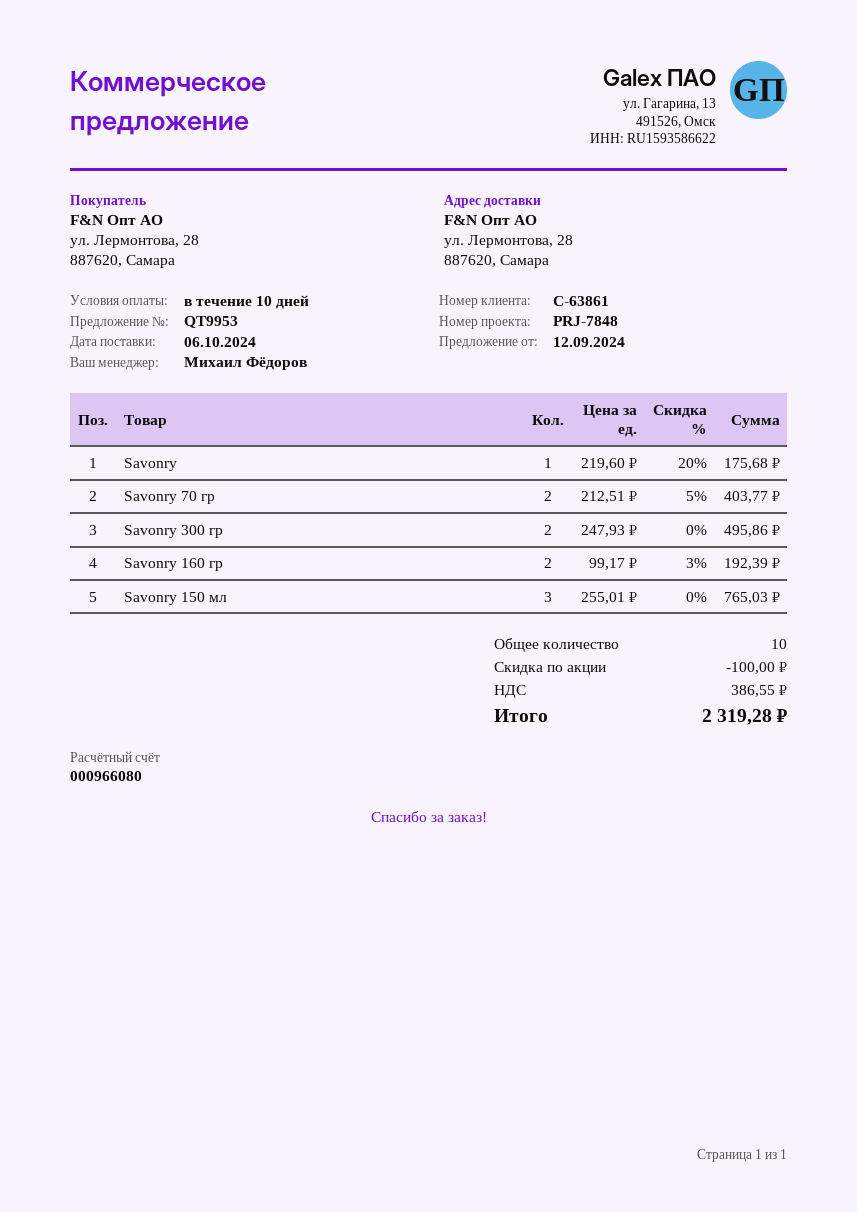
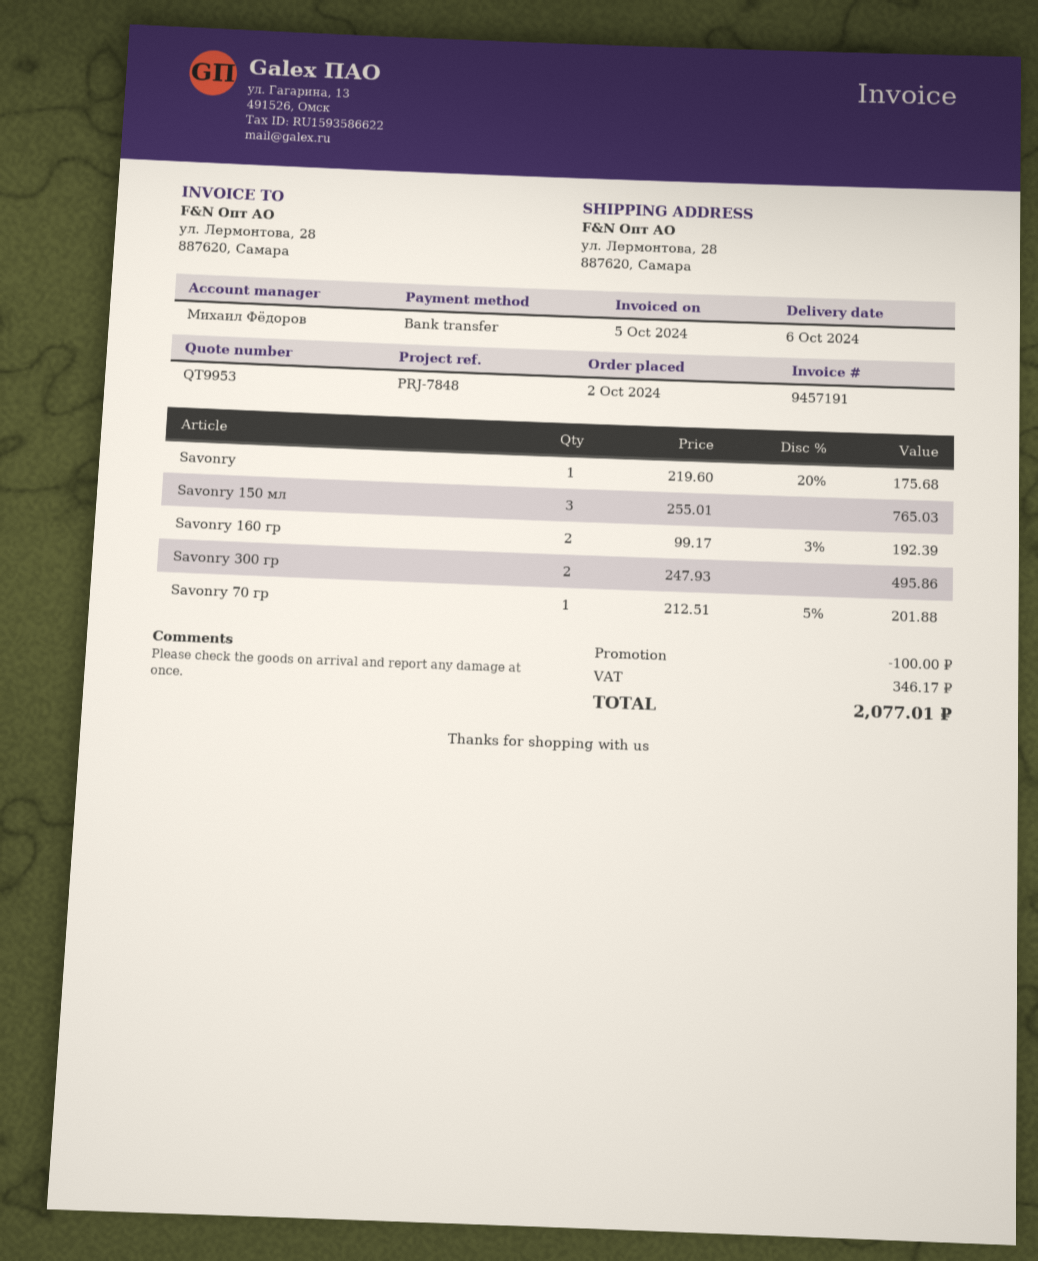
Savonry 70 гр: 2 x 212.51 - 5% = 403.77 -> 1 x 212.51 - 5% = 201.88
tax: 386.55 -> 346.17
total: 2319.28 -> 2077.01

